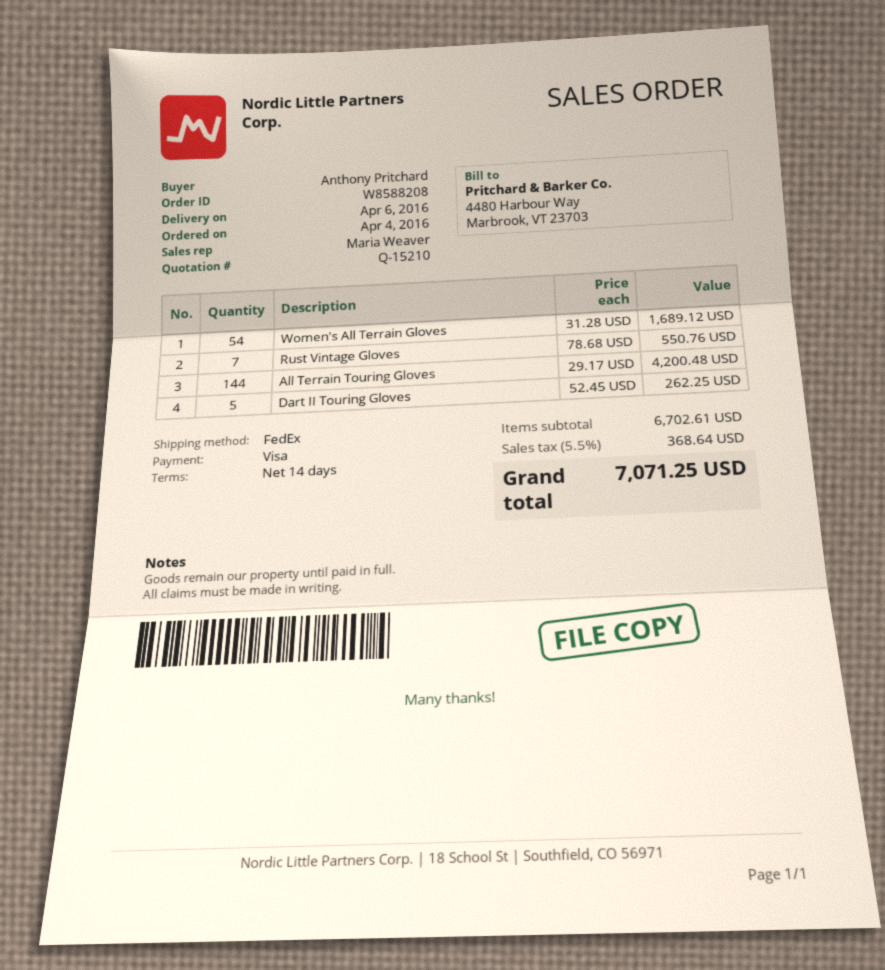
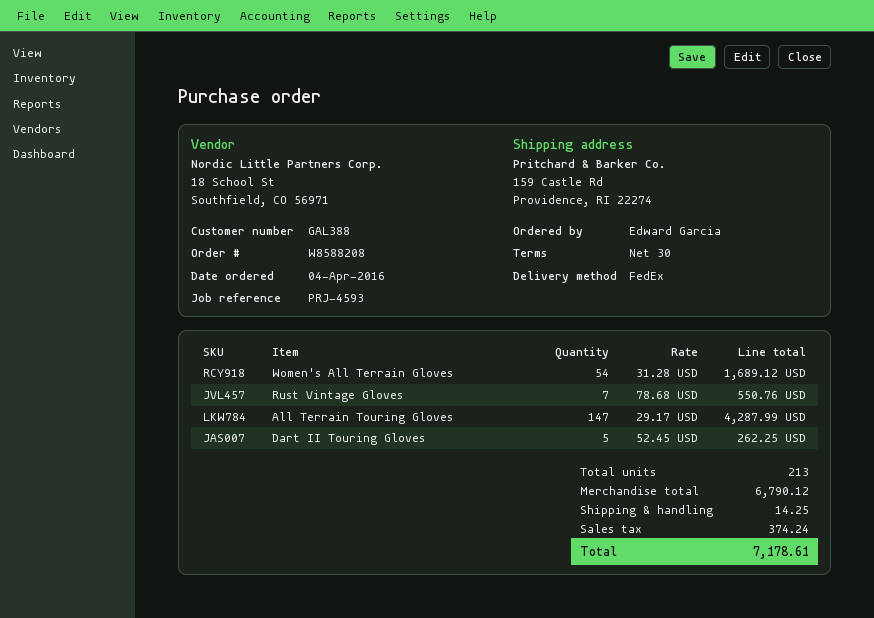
payment terms: 14 days -> 30 days
ordered by: Anthony Pritchard -> Edward Garcia
All Terrain Touring Gloves: 144 x 29.17 = 4200.48 -> 147 x 29.17 = 4287.99
subtotal: 6702.61 -> 6790.12
shipping: none -> 14.25
tax: 368.64 -> 374.24
total: 7071.25 -> 7178.61

